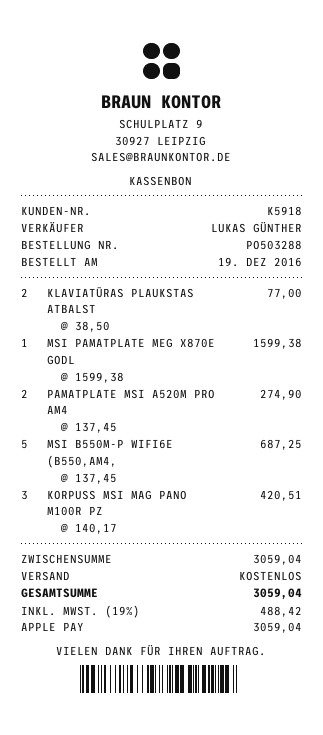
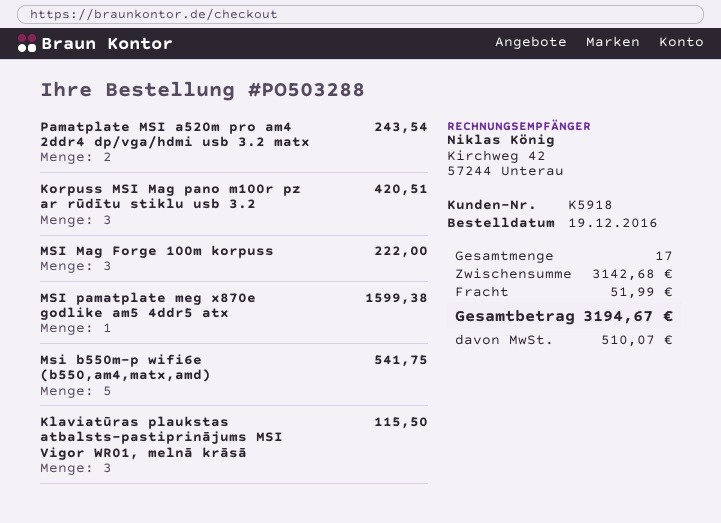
KLAVIATŪRAS PLAUKSTAS ATBALST: 2 for 77.00 -> 3 for 115.50
PAMATPLATE MSI A520M PRO AM4: 2 for 274.90 -> 2 for 243.54
MSI B550M-P WIFI6E (B550,AM4,: 5 for 687.25 -> 5 for 541.75
MSI Mag Forge 100m korpuss: none -> 3 for 222.00
subtotal: 3059.04 -> 3142.68
shipping: 0.00 -> 51.99
tax: 488.42 -> 510.07
total: 3059.04 -> 3194.67

